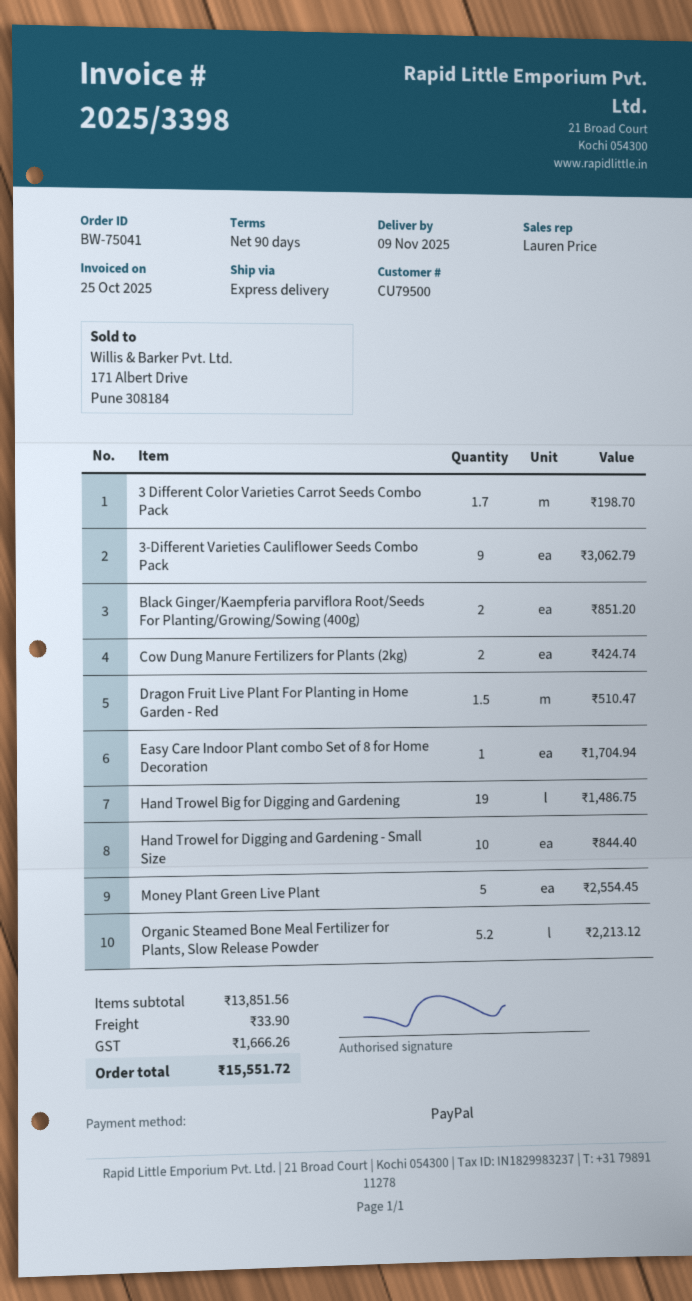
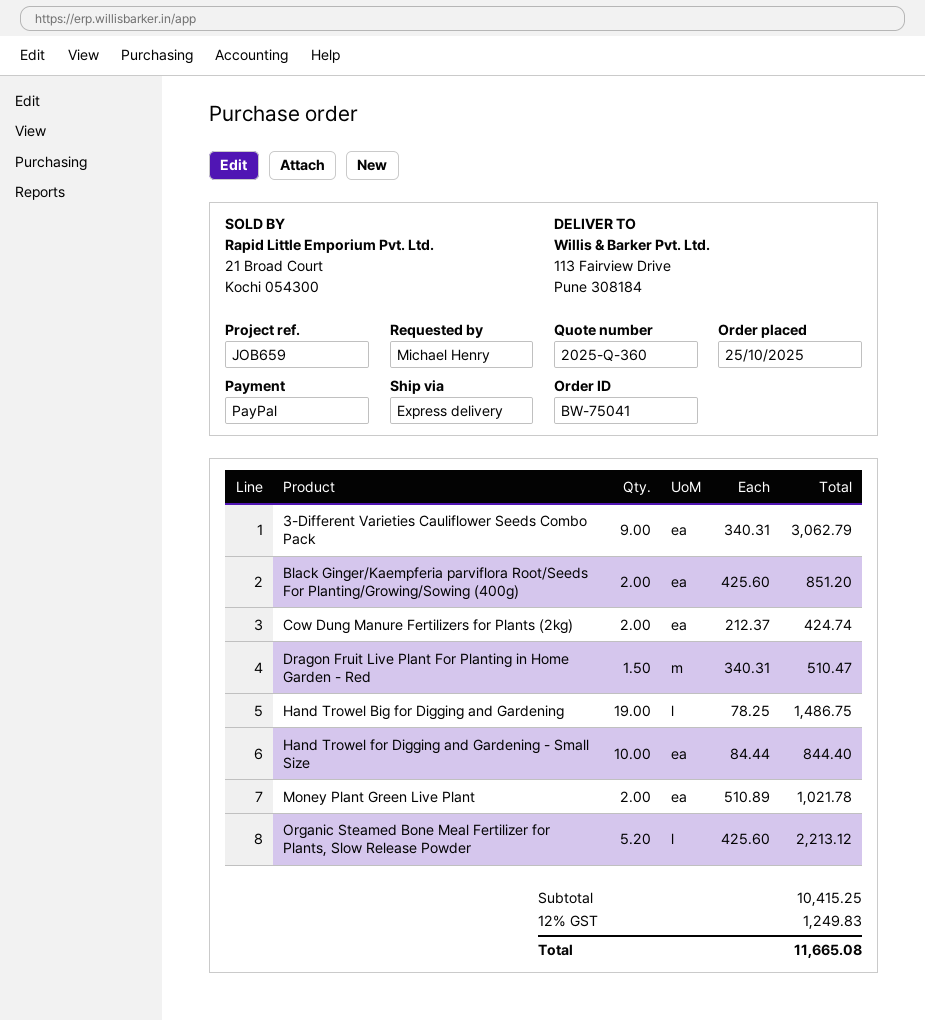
3 Different Color Varieties Carrot Seeds Combo Pack: 1.7 for 198.70 -> none
Easy Care Indoor Plant combo Set of 8 for Home Decoration: 1 for 1704.94 -> none
Money Plant Green Live Plant: 5 for 2554.45 -> 2 for 1021.78
subtotal: 13851.56 -> 10415.25
shipping: 33.90 -> none
tax: 1666.26 -> 1249.83
total: 15551.72 -> 11665.08

